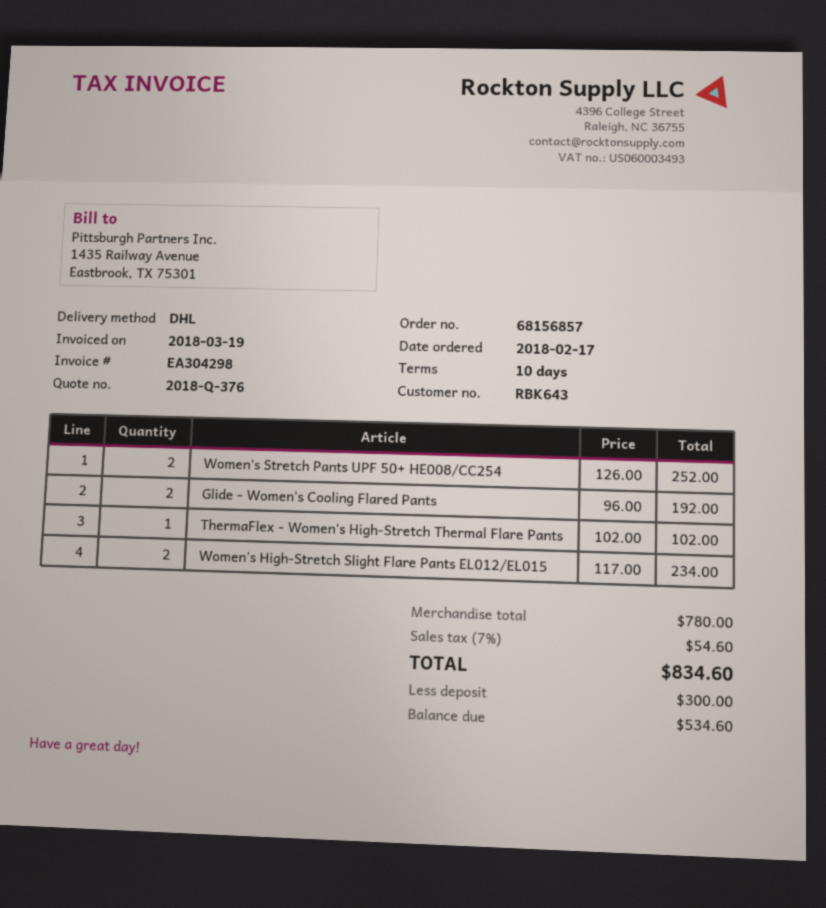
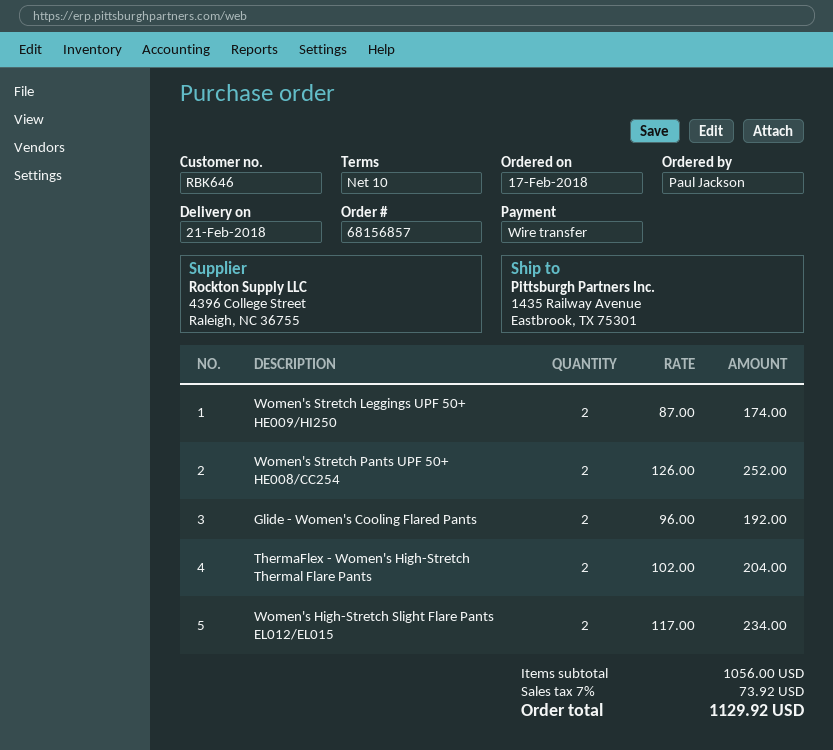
customer number: RBK643 -> RBK646
ThermaFlex - Women's High-Stretch Thermal Flare Pants: 1 x 102.00 = 102.00 -> 2 x 102.00 = 204.00
Women's Stretch Leggings UPF 50+ HE009/HI250: none -> 2 x 87.00 = 174.00
subtotal: 780.00 -> 1056.00
tax: 7% = 54.60 -> 7% = 73.92
total: 834.60 -> 1129.92

